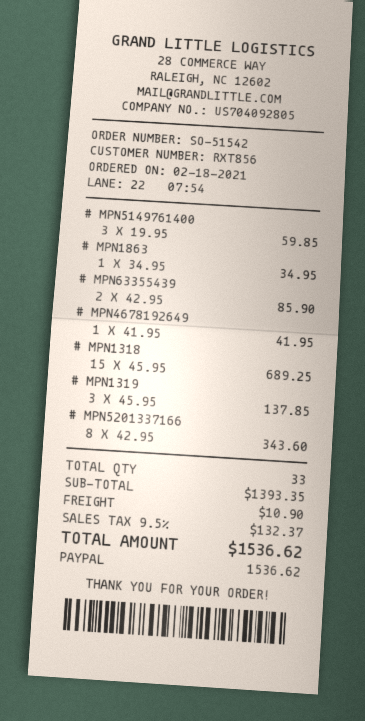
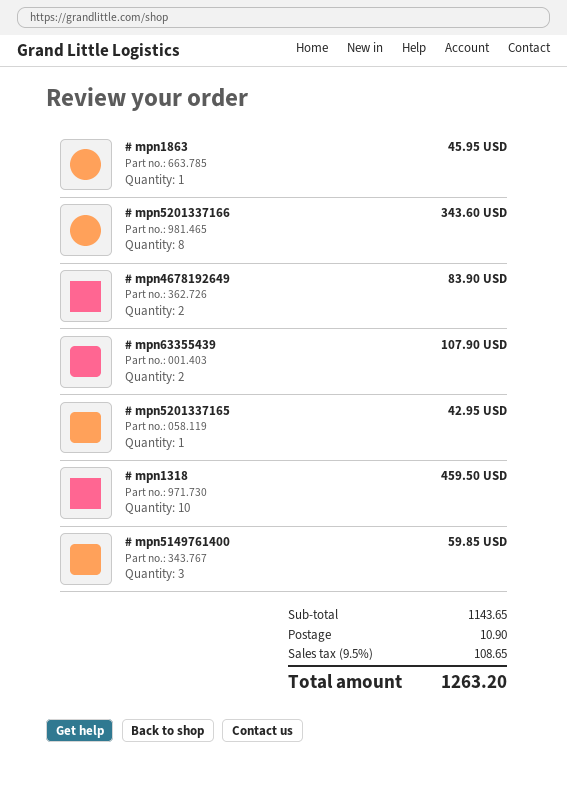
# MPN1863: 1 for 34.95 -> 1 for 45.95
# MPN63355439: 2 for 85.90 -> 2 for 107.90
# MPN4678192649: 1 for 41.95 -> 2 for 83.90
# MPN1318: 15 for 689.25 -> 10 for 459.50
# MPN1319: 3 for 137.85 -> none
# mpn5201337165: none -> 1 for 42.95
subtotal: 1393.35 -> 1143.65
tax: 9.5% = 132.37 -> 9.5% = 108.65
total: 1536.62 -> 1263.20

